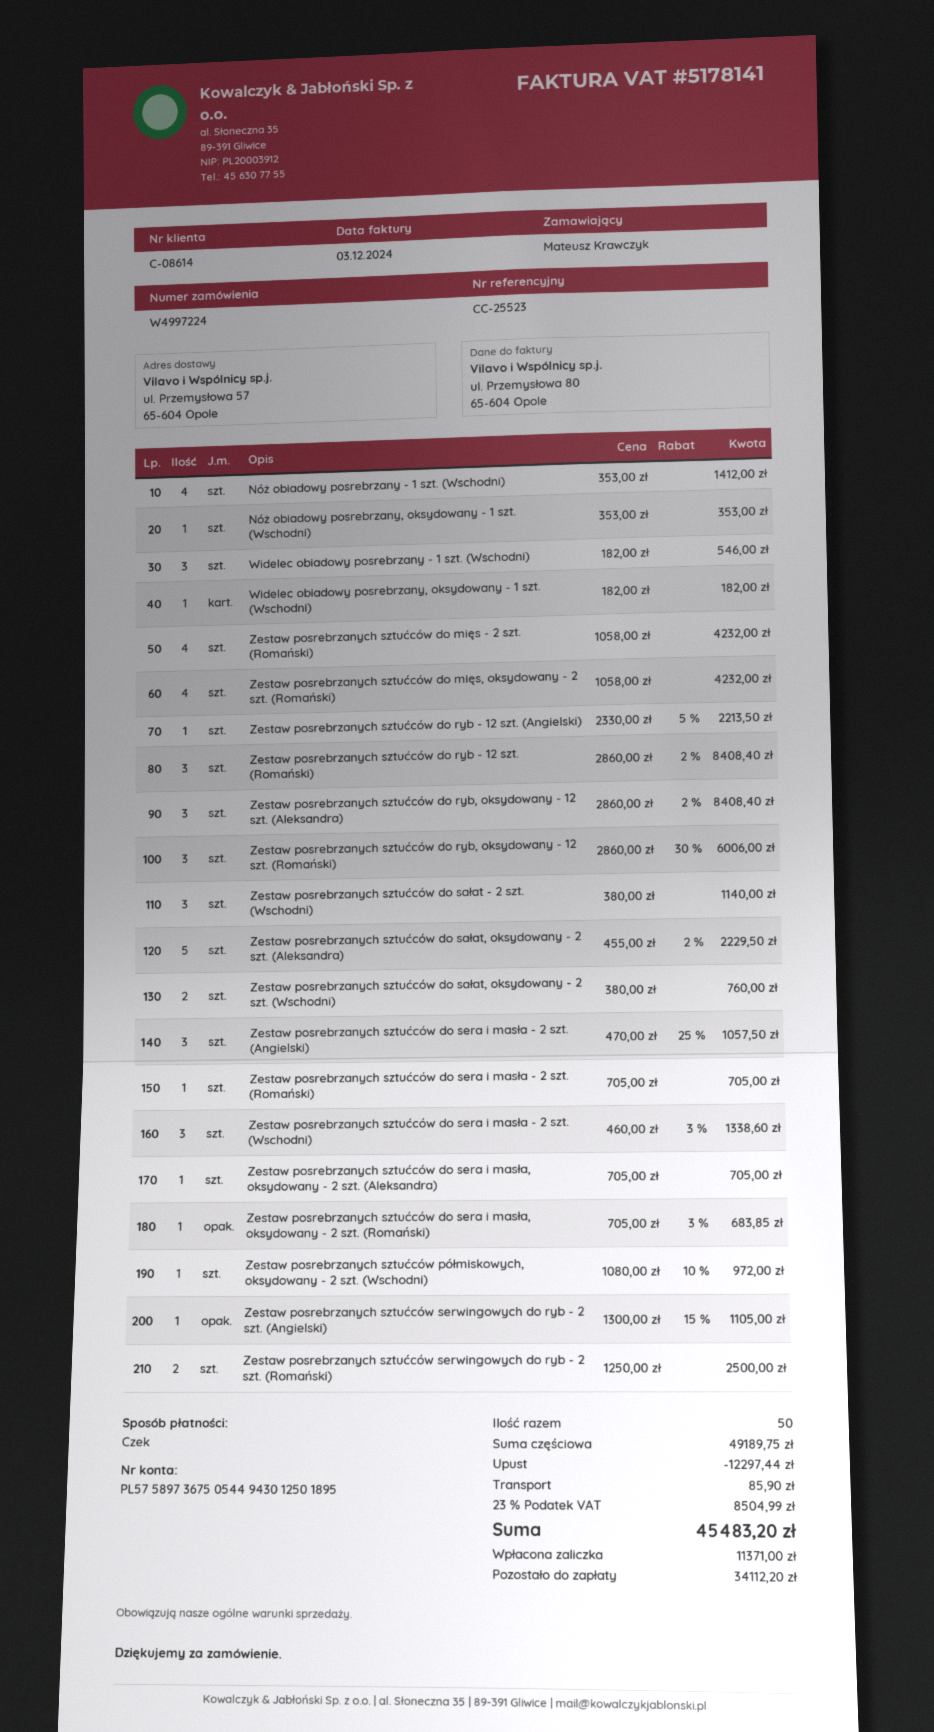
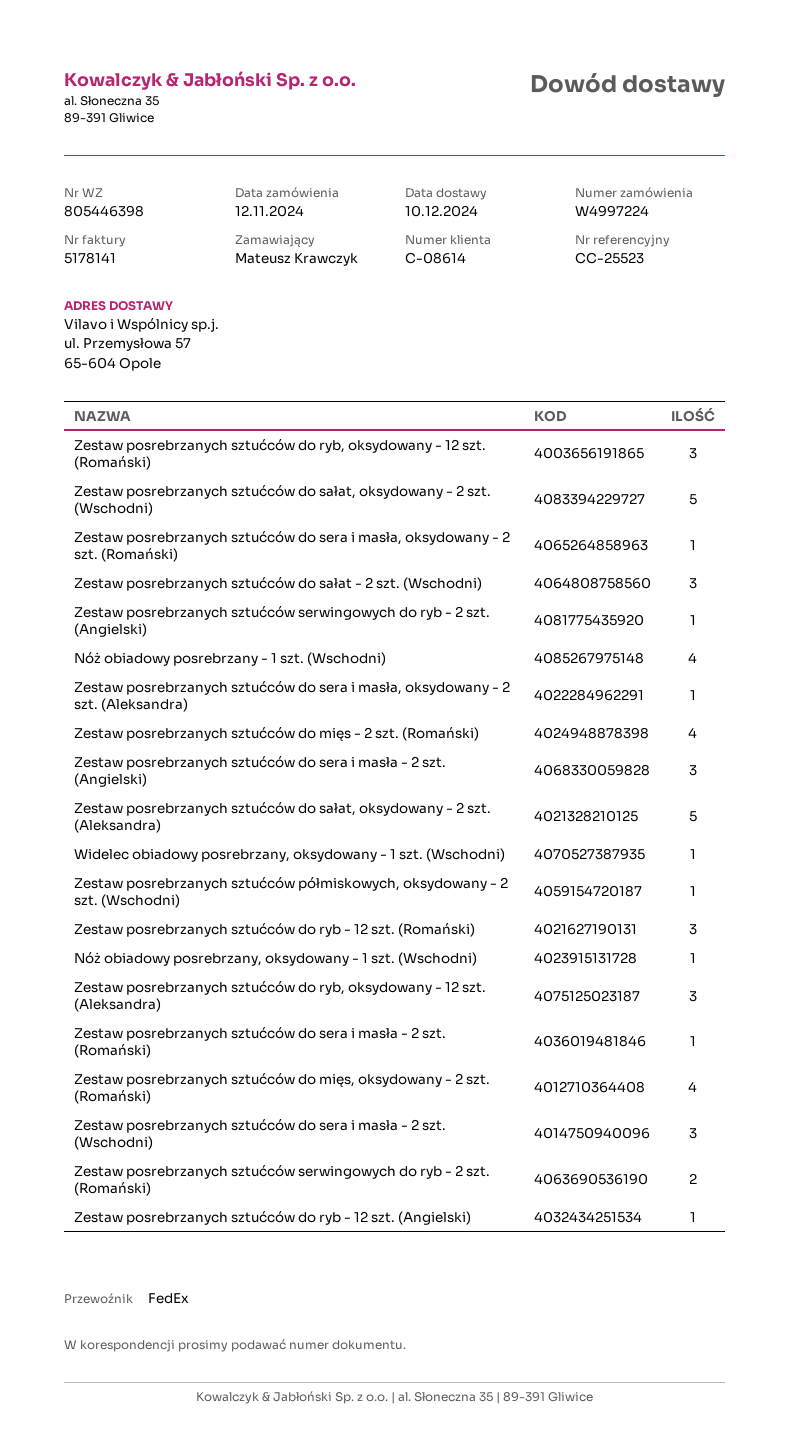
Widelec obiadowy posrebrzany - 1 szt. (Wschodni): 3 -> none
Zestaw posrebrzanych sztućców do sałat, oksydowany - 2 szt. (Wschodni): 2 -> 5

